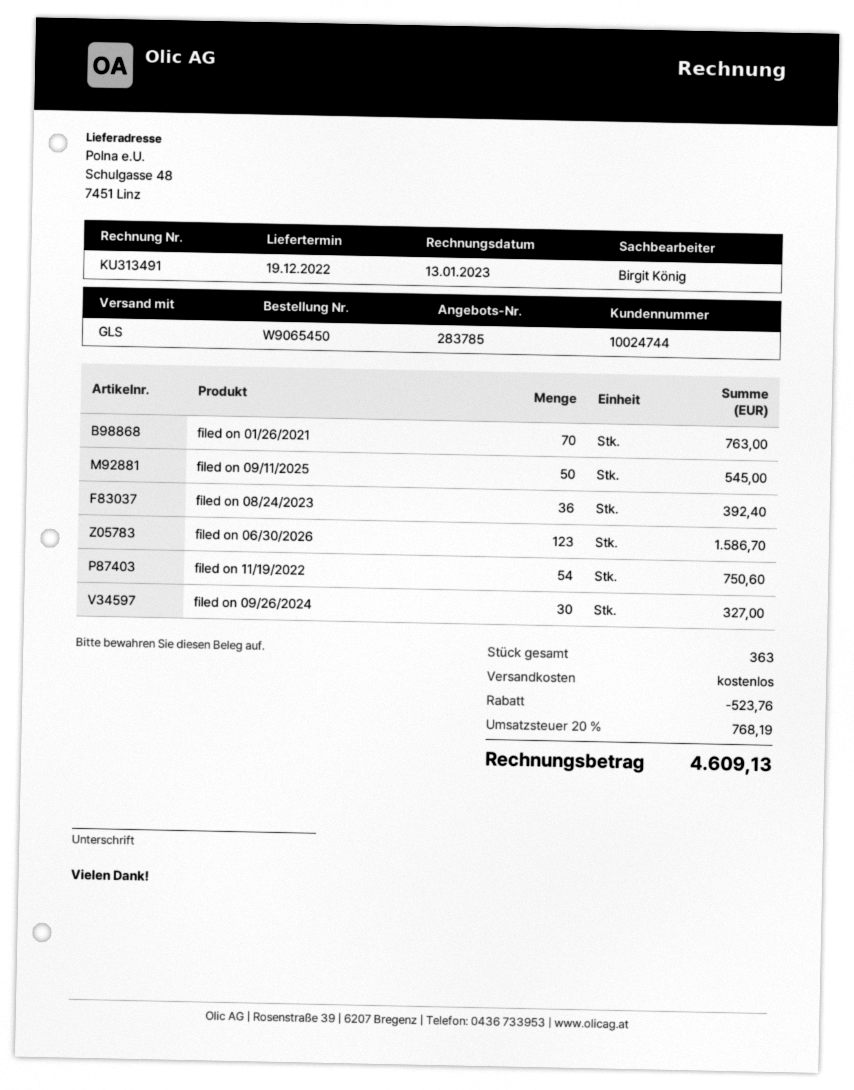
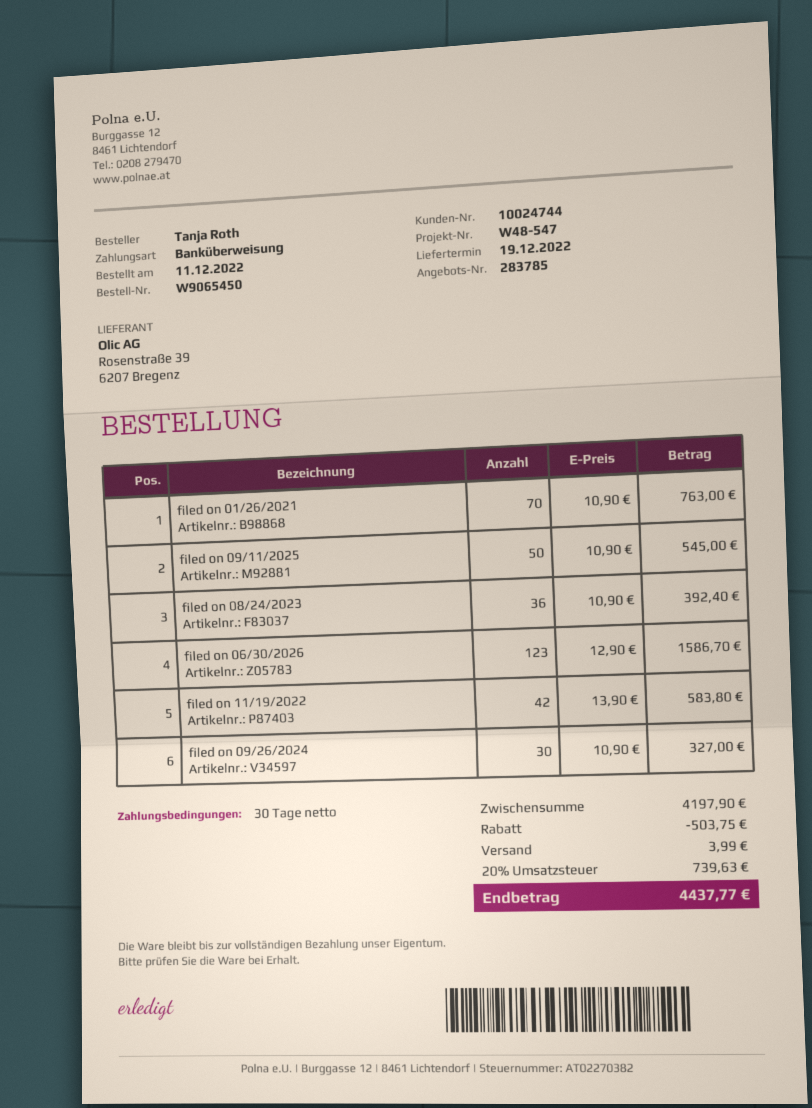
filed on 11/19/2022: 54 for 750.60 -> 42 for 583.80
discount: 523.76 -> 503.75
shipping: 0.00 -> 3.99
tax: 20% = 768.19 -> 20% = 739.63
total: 4609.13 -> 4437.77

